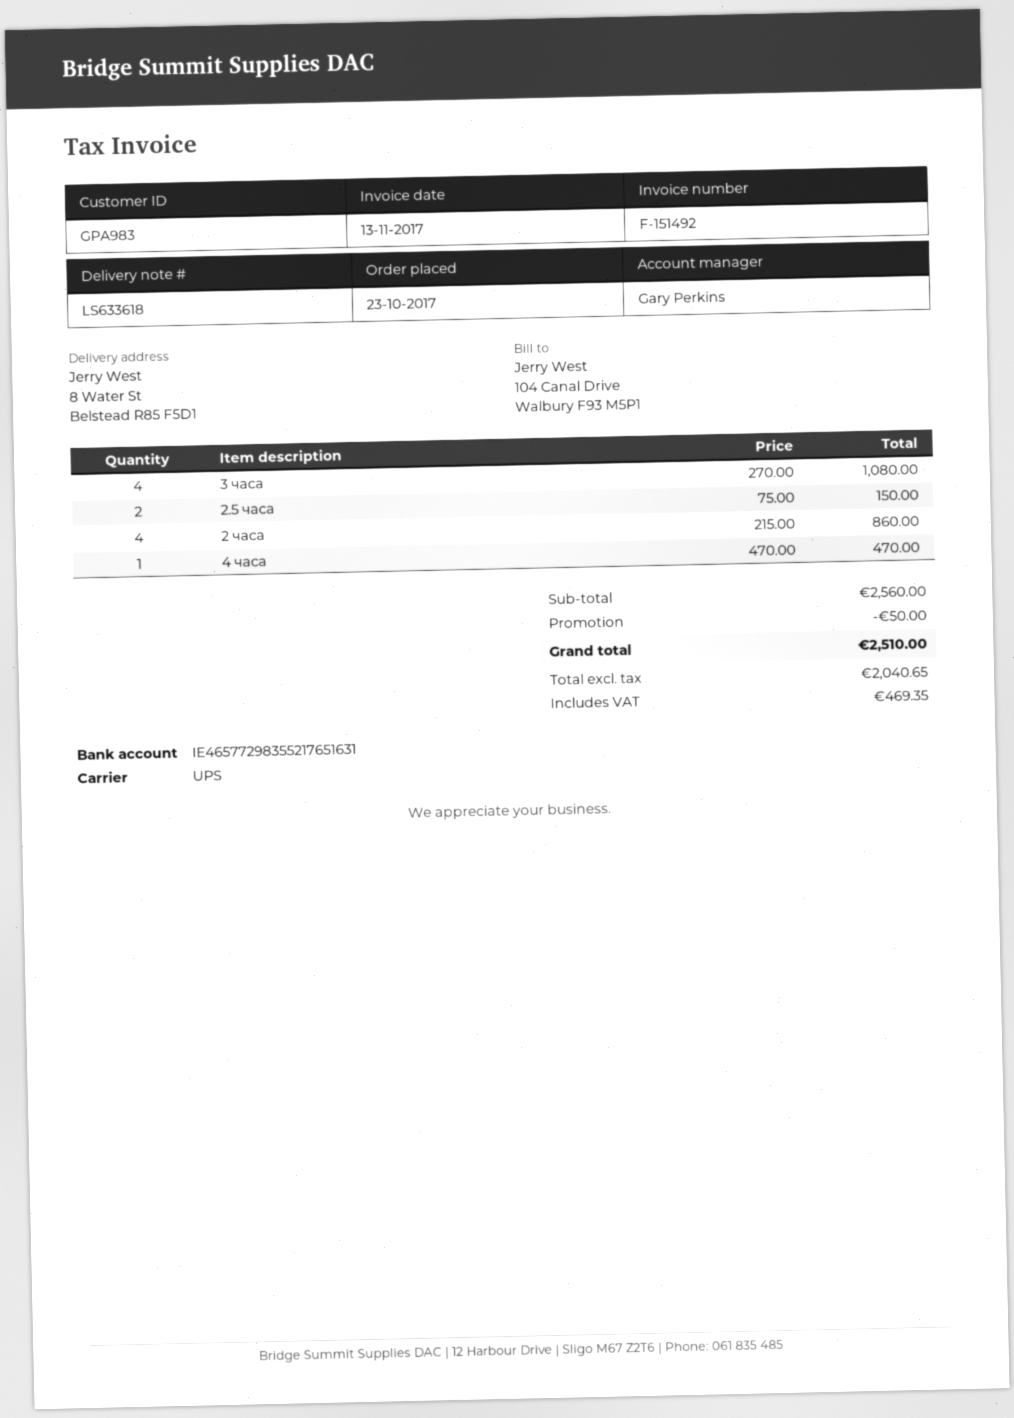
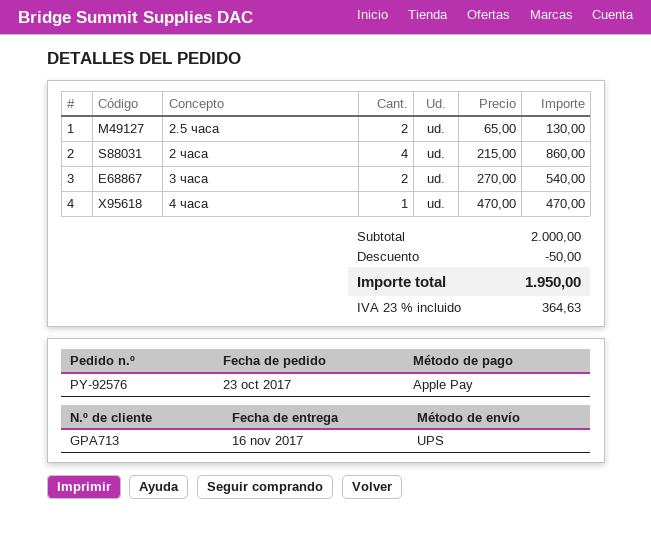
customer number: GPA983 -> GPA713
3 часа: 4 x 270.00 = 1080.00 -> 2 x 270.00 = 540.00
2.5 часа: 2 x 75.00 = 150.00 -> 2 x 65.00 = 130.00
subtotal: 2560.00 -> 2000.00
tax: 469.35 -> 364.63
total: 2510.00 -> 1950.00

